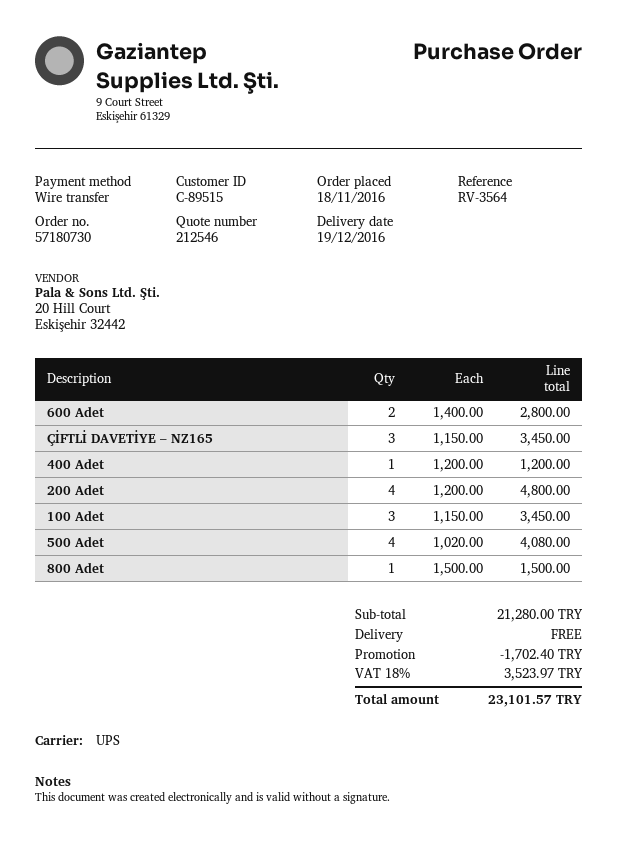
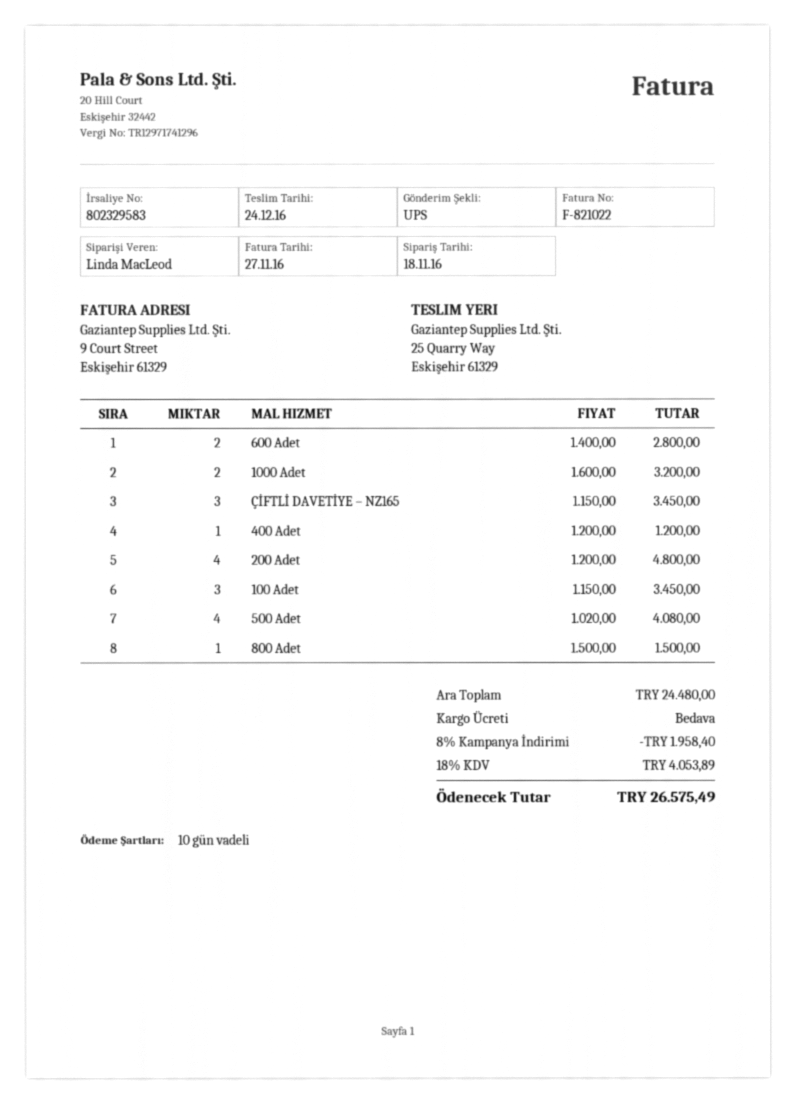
delivery date: 2016-12-19 -> 2016-12-24
1000 Adet: none -> 2 x 1600.00 = 3200.00
subtotal: 21280.00 -> 24480.00
discount: 1702.40 -> 1958.40
tax: 18% = 3523.97 -> 18% = 4053.89
total: 23101.57 -> 26575.49

